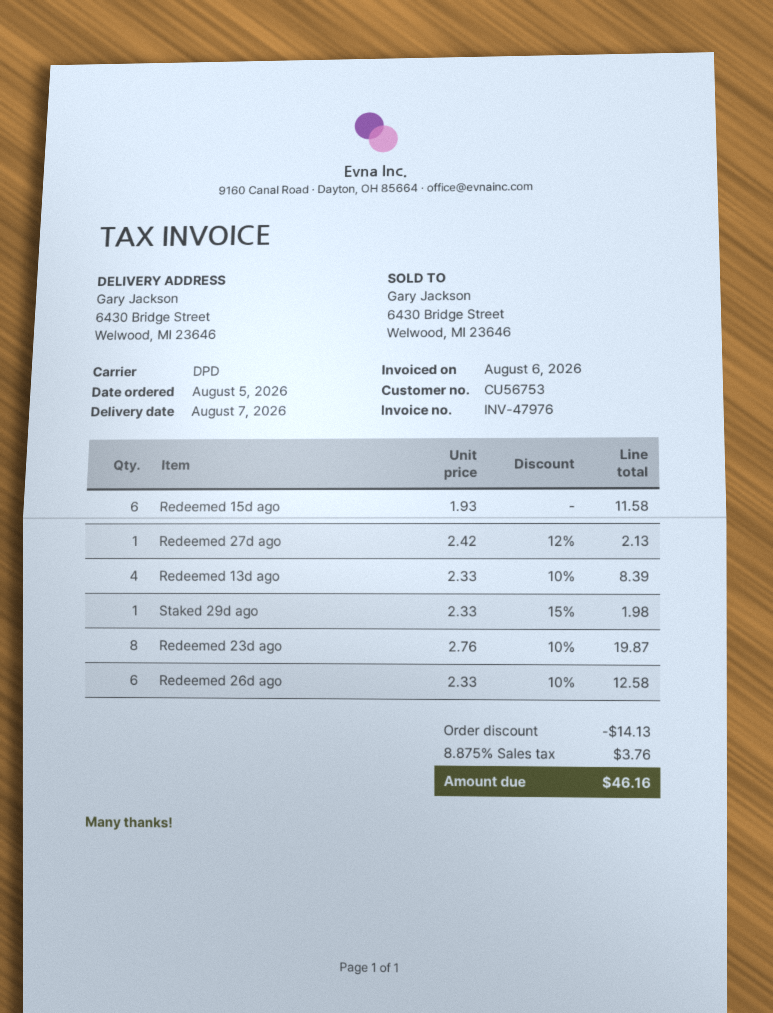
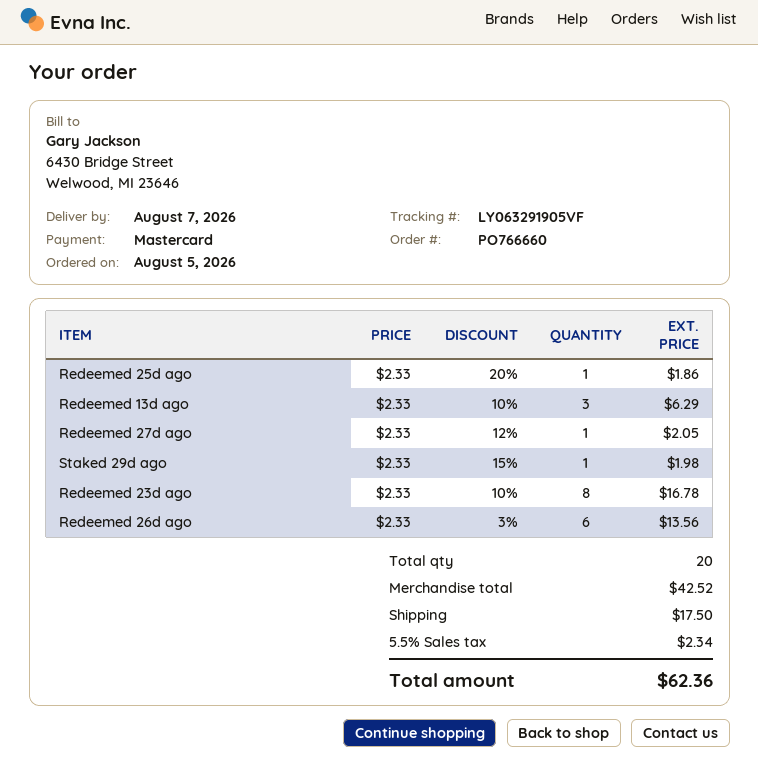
Redeemed 15d ago: 6 x 1.93 = 11.58 -> none
Redeemed 27d ago: 1 x 2.42 - 12% = 2.13 -> 1 x 2.33 - 12% = 2.05
Redeemed 13d ago: 4 x 2.33 - 10% = 8.39 -> 3 x 2.33 - 10% = 6.29
Redeemed 23d ago: 8 x 2.76 - 10% = 19.87 -> 8 x 2.33 - 10% = 16.78
Redeemed 26d ago: 6 x 2.33 - 10% = 12.58 -> 6 x 2.33 - 3% = 13.56
Redeemed 25d ago: none -> 1 x 2.33 - 20% = 1.86
discount: 14.13 -> none
shipping: none -> 17.50
tax: 8.875% = 3.76 -> 5.5% = 2.34
total: 46.16 -> 62.36

